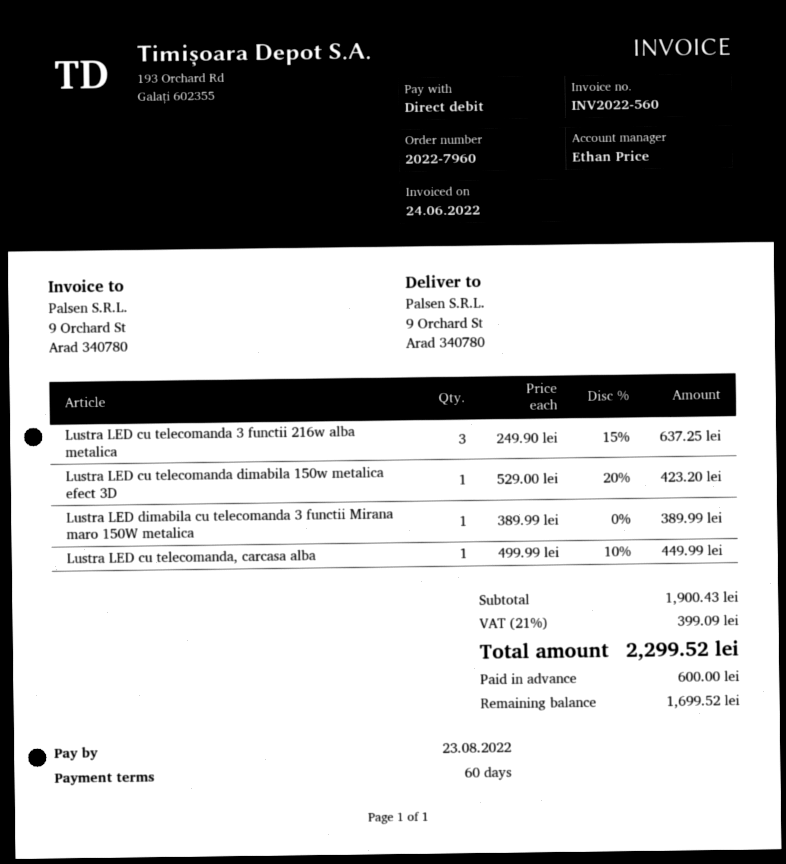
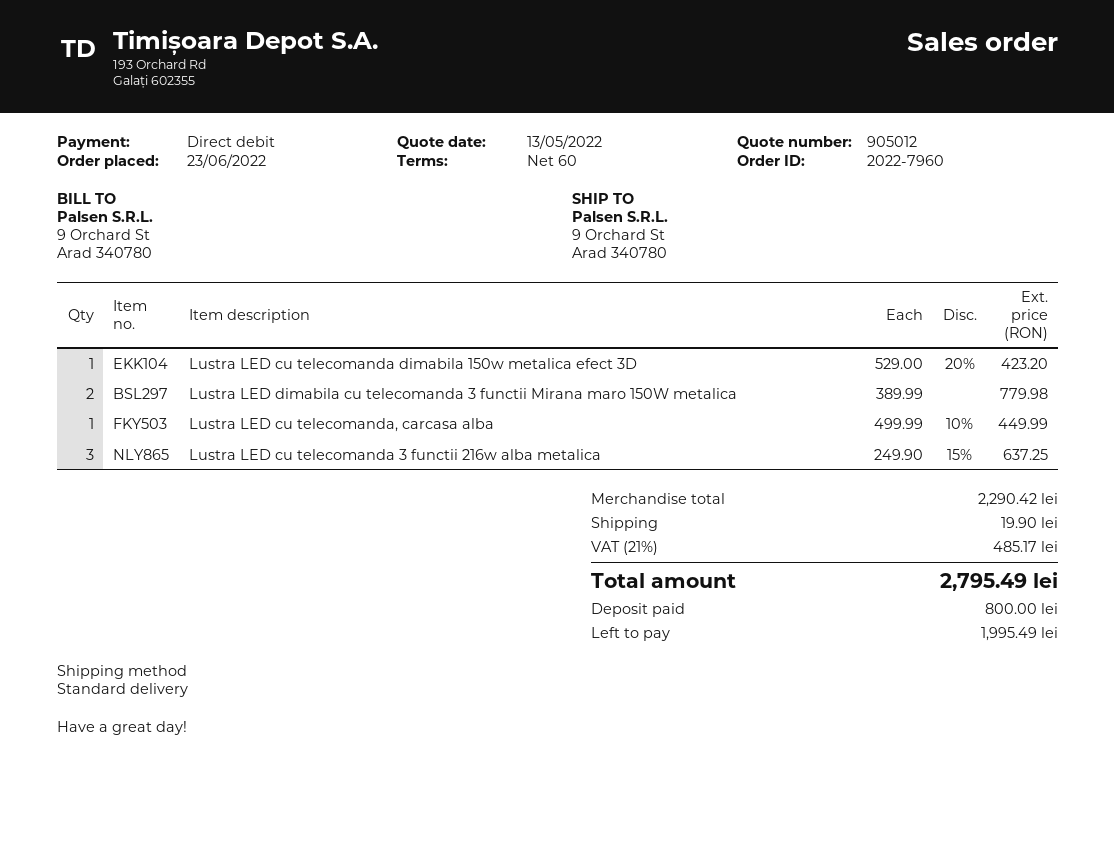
Lustra LED dimabila cu telecomanda 3 functii Mirana maro 150W metalica: 1 x 389.99 = 389.99 -> 2 x 389.99 = 779.98
subtotal: 1900.43 -> 2290.42
shipping: none -> 19.90
tax: 21% = 399.09 -> 21% = 485.17
total: 2299.52 -> 2795.49
deposit: 600.00 -> 800.00
balance: 1699.52 -> 1995.49

